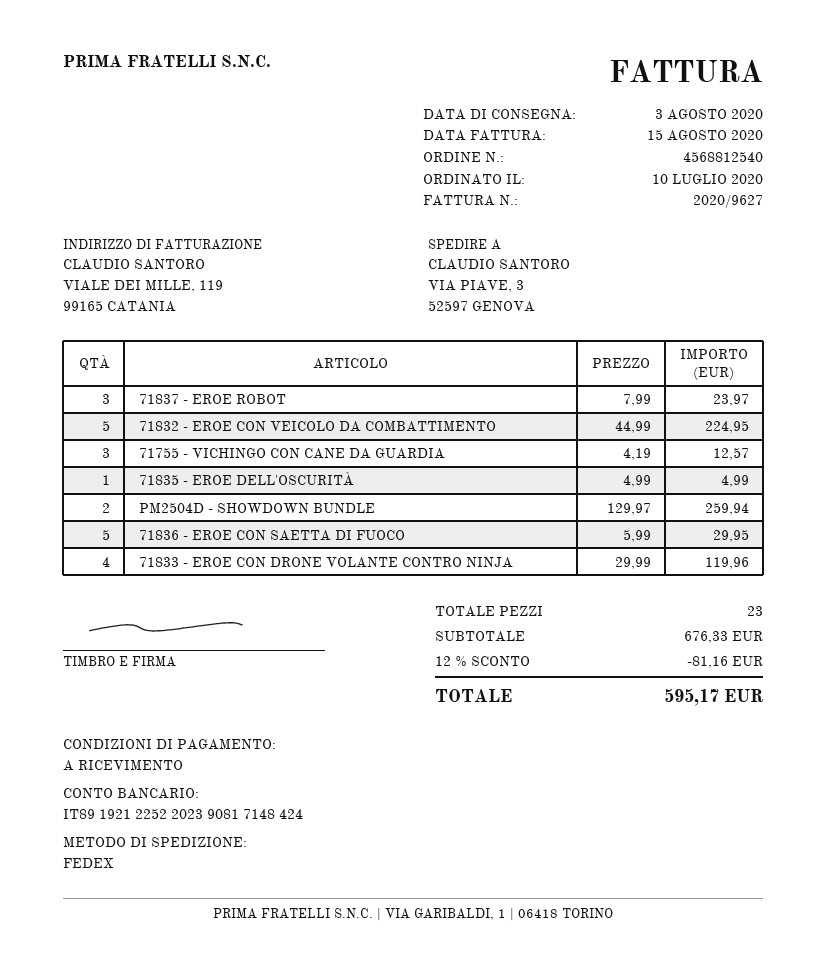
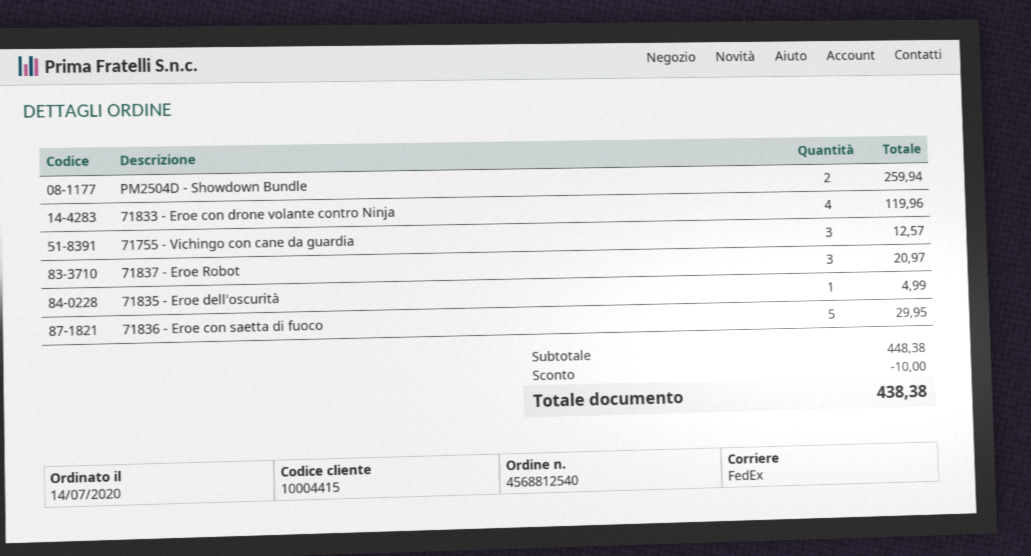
order date: 2020-07-10 -> 2020-07-14
71837 - EROE ROBOT: 3 for 23.97 -> 3 for 20.97
71832 - EROE CON VEICOLO DA COMBATTIMENTO: 5 for 224.95 -> none
subtotal: 676.33 -> 448.38
discount: 81.16 -> 10.00
total: 595.17 -> 438.38

